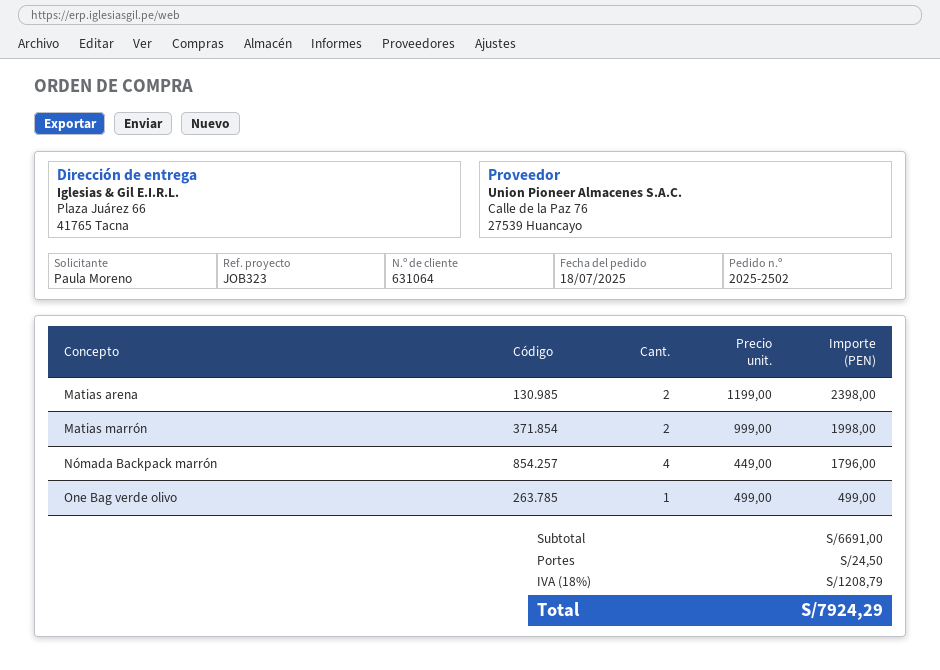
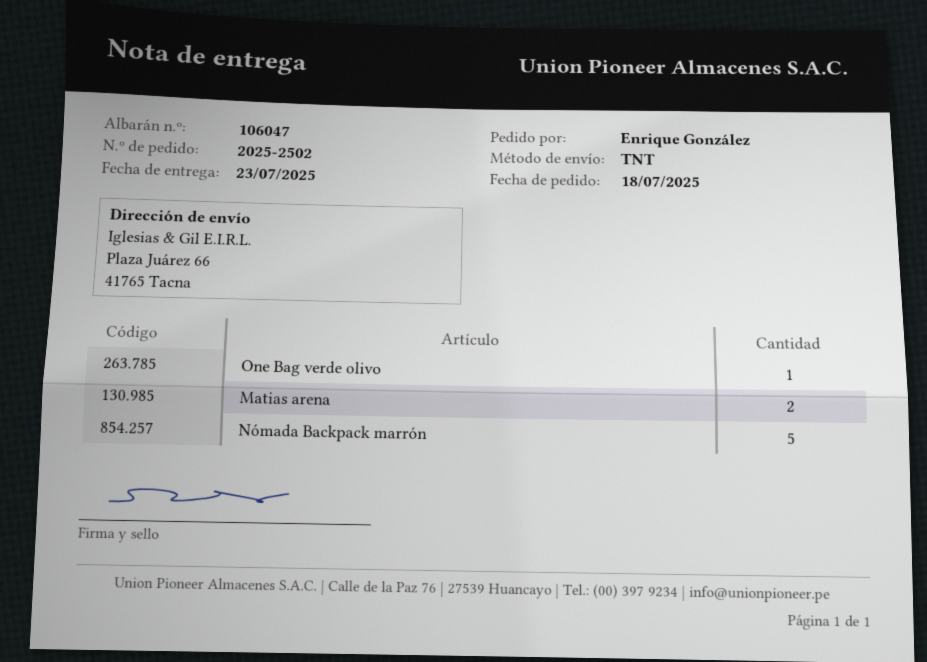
ordered by: Paula Moreno -> Enrique González
Matias marrón: 2 -> none
Nómada Backpack marrón: 4 -> 5

